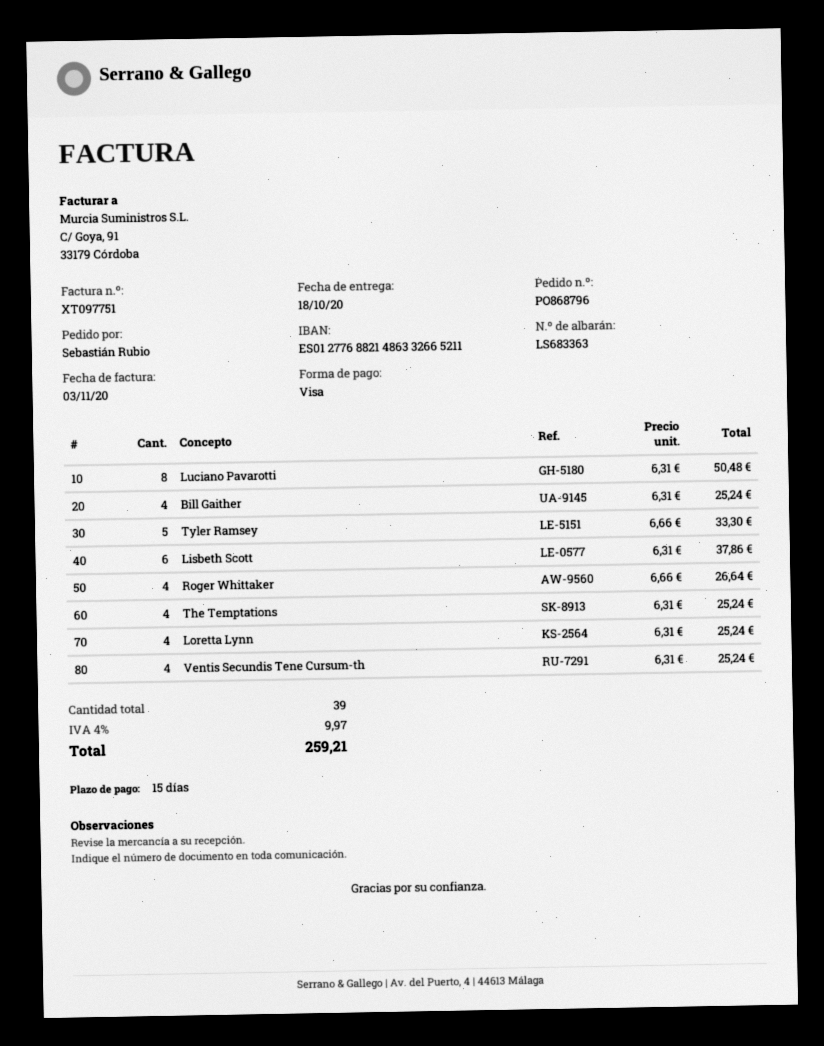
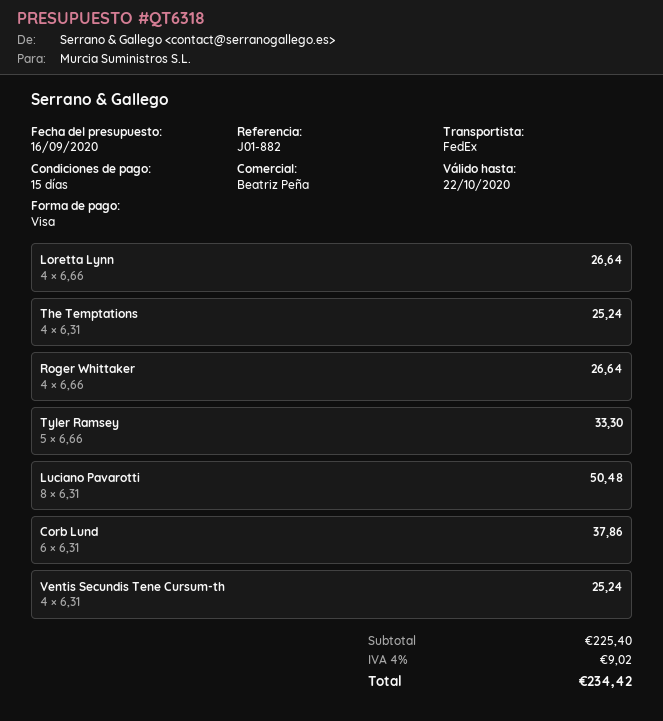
Bill Gaither: 4 x 6.31 = 25.24 -> none
Lisbeth Scott: 6 x 6.31 = 37.86 -> none
Loretta Lynn: 4 x 6.31 = 25.24 -> 4 x 6.66 = 26.64
Corb Lund: none -> 6 x 6.31 = 37.86
tax: 4% = 9.97 -> 4% = 9.02
total: 259.21 -> 234.42

